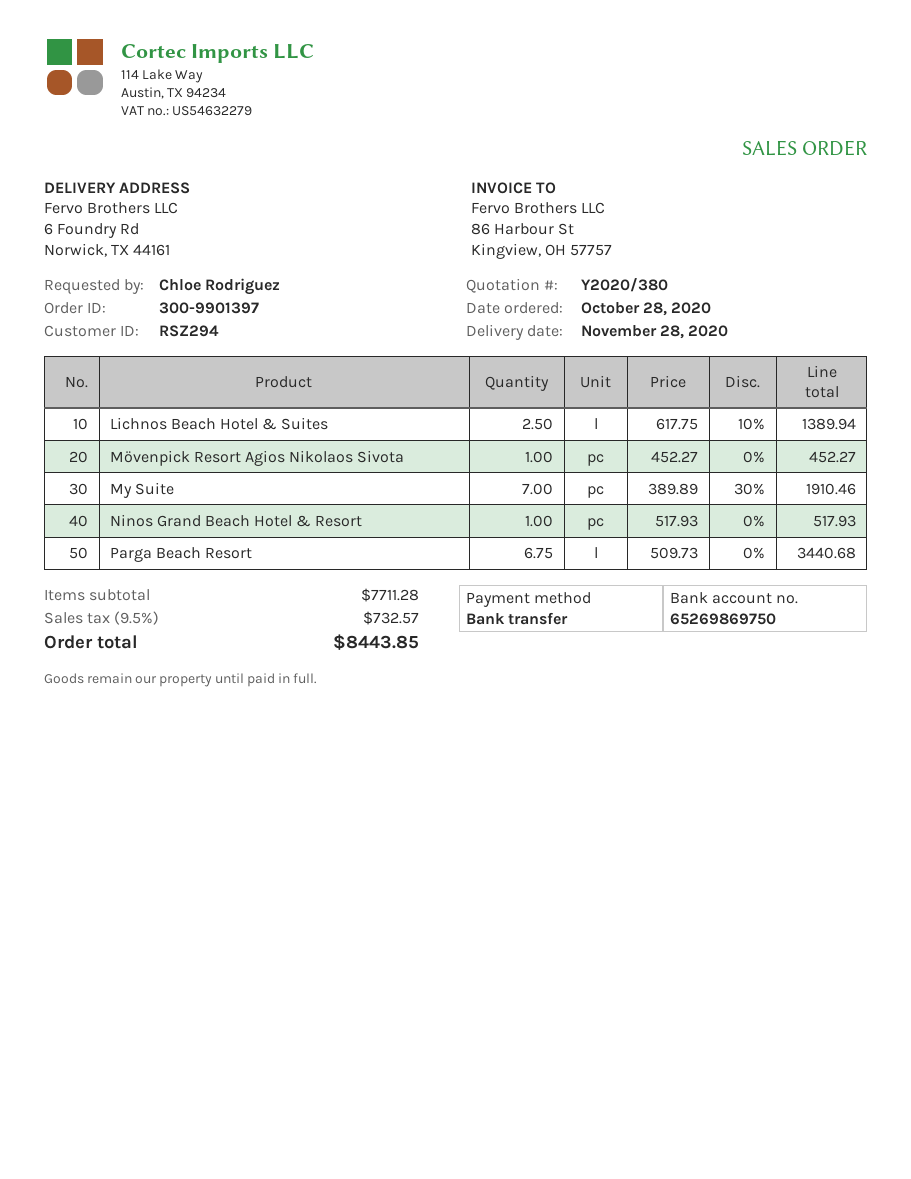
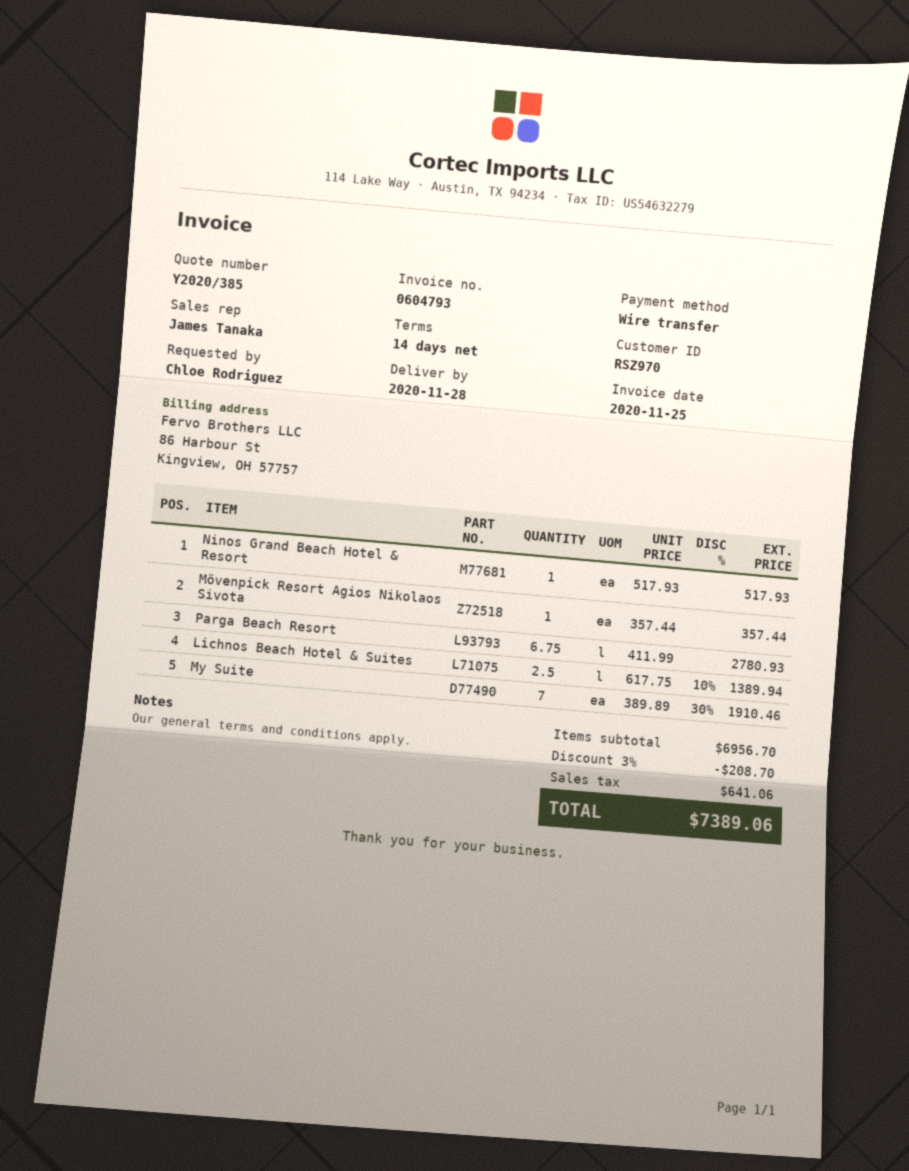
quote number: Y2020/380 -> Y2020/385
customer number: RSZ294 -> RSZ970
Mövenpick Resort Agios Nikolaos Sivota: 1 x 452.27 = 452.27 -> 1 x 357.44 = 357.44
Parga Beach Resort: 6.75 x 509.73 = 3440.68 -> 6.75 x 411.99 = 2780.93
subtotal: 7711.28 -> 6956.70
discount: none -> 3% = 208.70
tax: 732.57 -> 641.06
total: 8443.85 -> 7389.06

